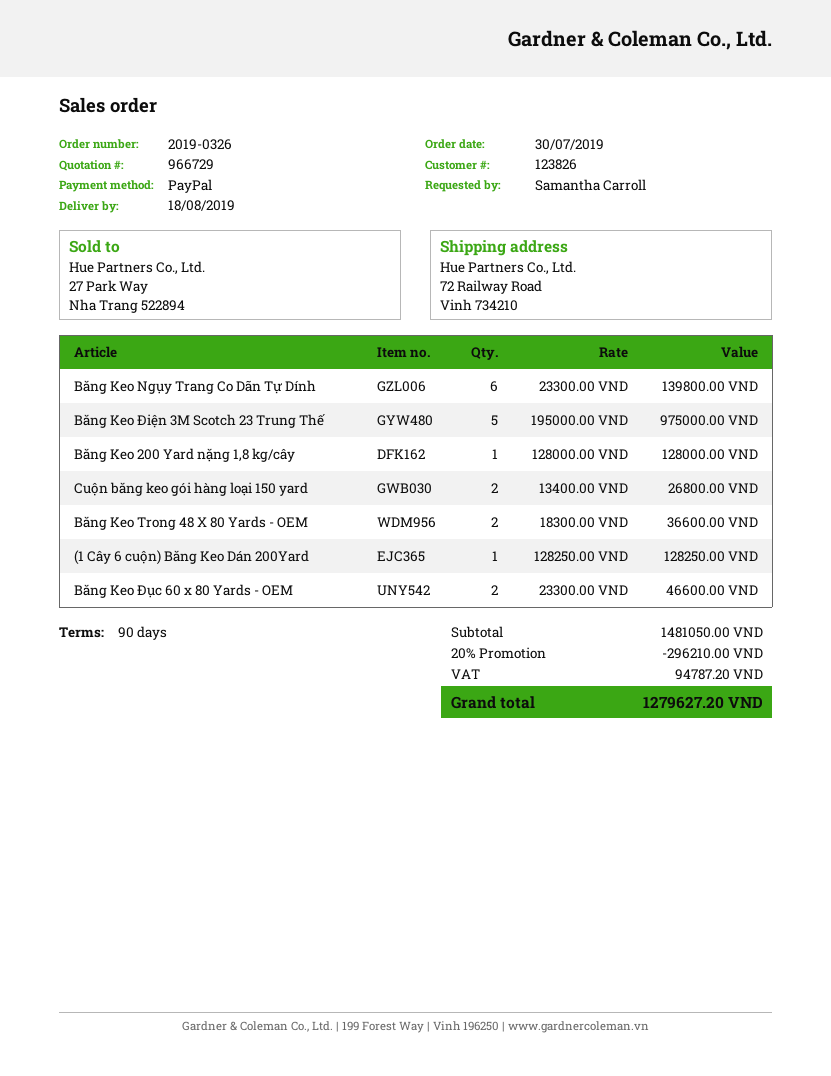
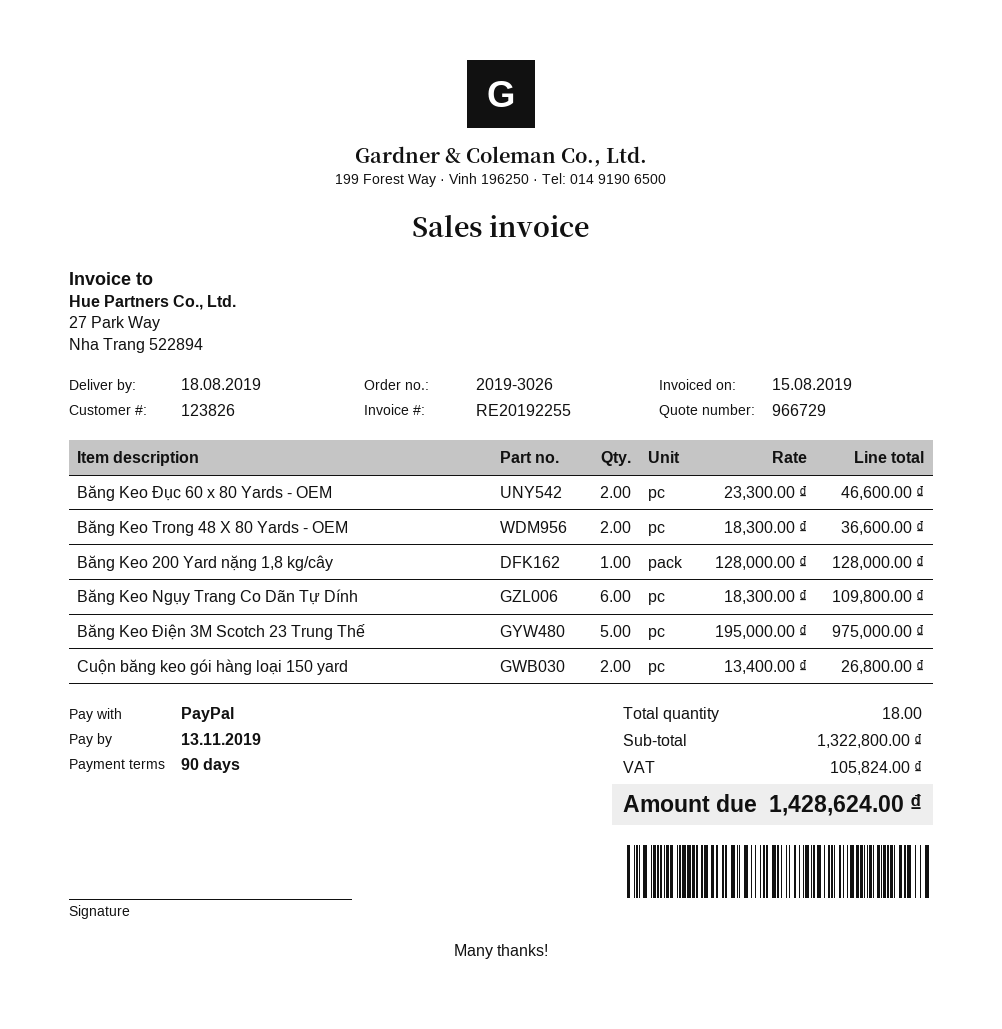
order number: 2019-0326 -> 2019-3026
Băng Keo Ngụy Trang Co Dãn Tự Dính: 6 x 23300.00 = 139800.00 -> 6 x 18300.00 = 109800.00
(1 Cây 6 cuộn) Băng Keo Dán 200Yard: 1 x 128250.00 = 128250.00 -> none
subtotal: 1481050.00 -> 1322800.00
discount: 20% = 296210.00 -> none
tax: 94787.20 -> 105824.00
total: 1279627.20 -> 1428624.00

